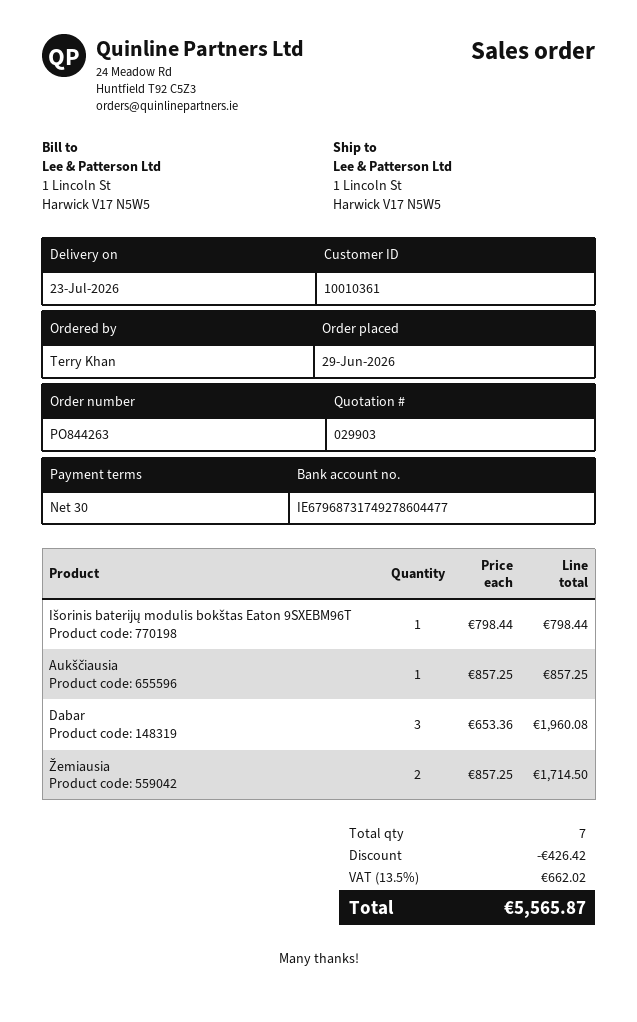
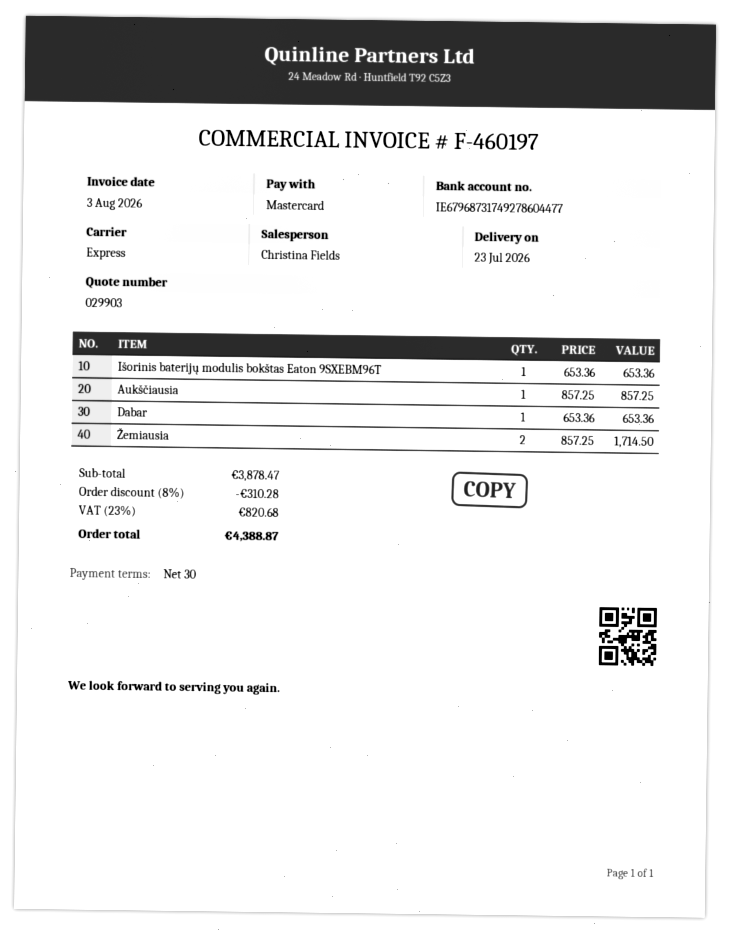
Išorinis baterijų modulis bokštas Eaton 9SXEBM96T: 1 x 798.44 = 798.44 -> 1 x 653.36 = 653.36
Dabar: 3 x 653.36 = 1960.08 -> 1 x 653.36 = 653.36
discount: 426.42 -> 310.28
tax: 13.5% = 662.02 -> 23% = 820.68
total: 5565.87 -> 4388.87

